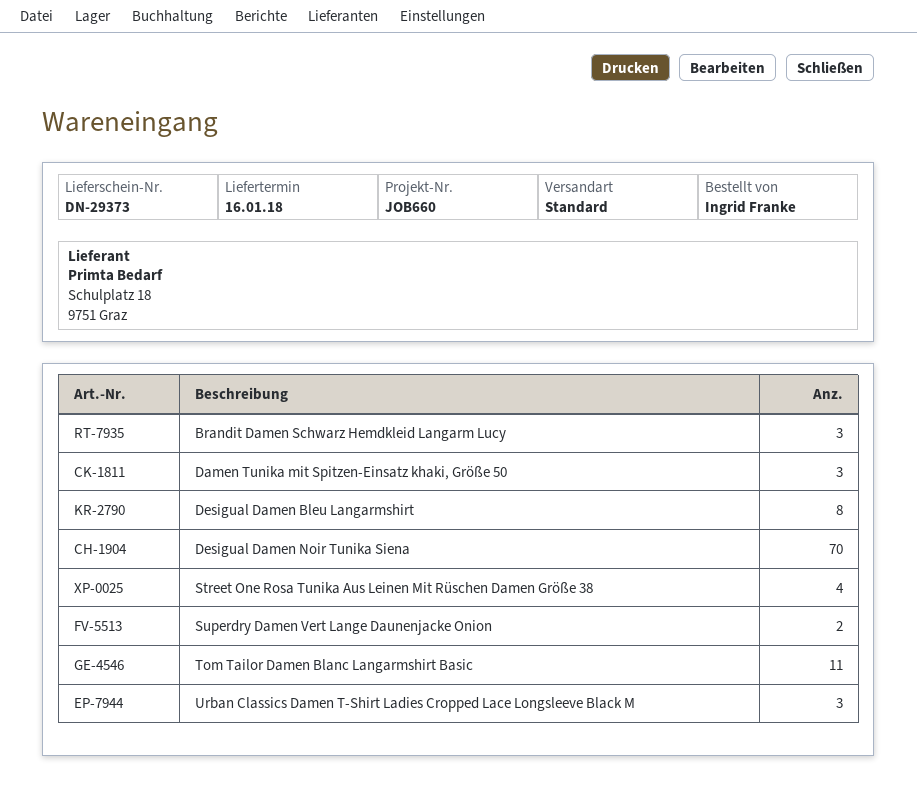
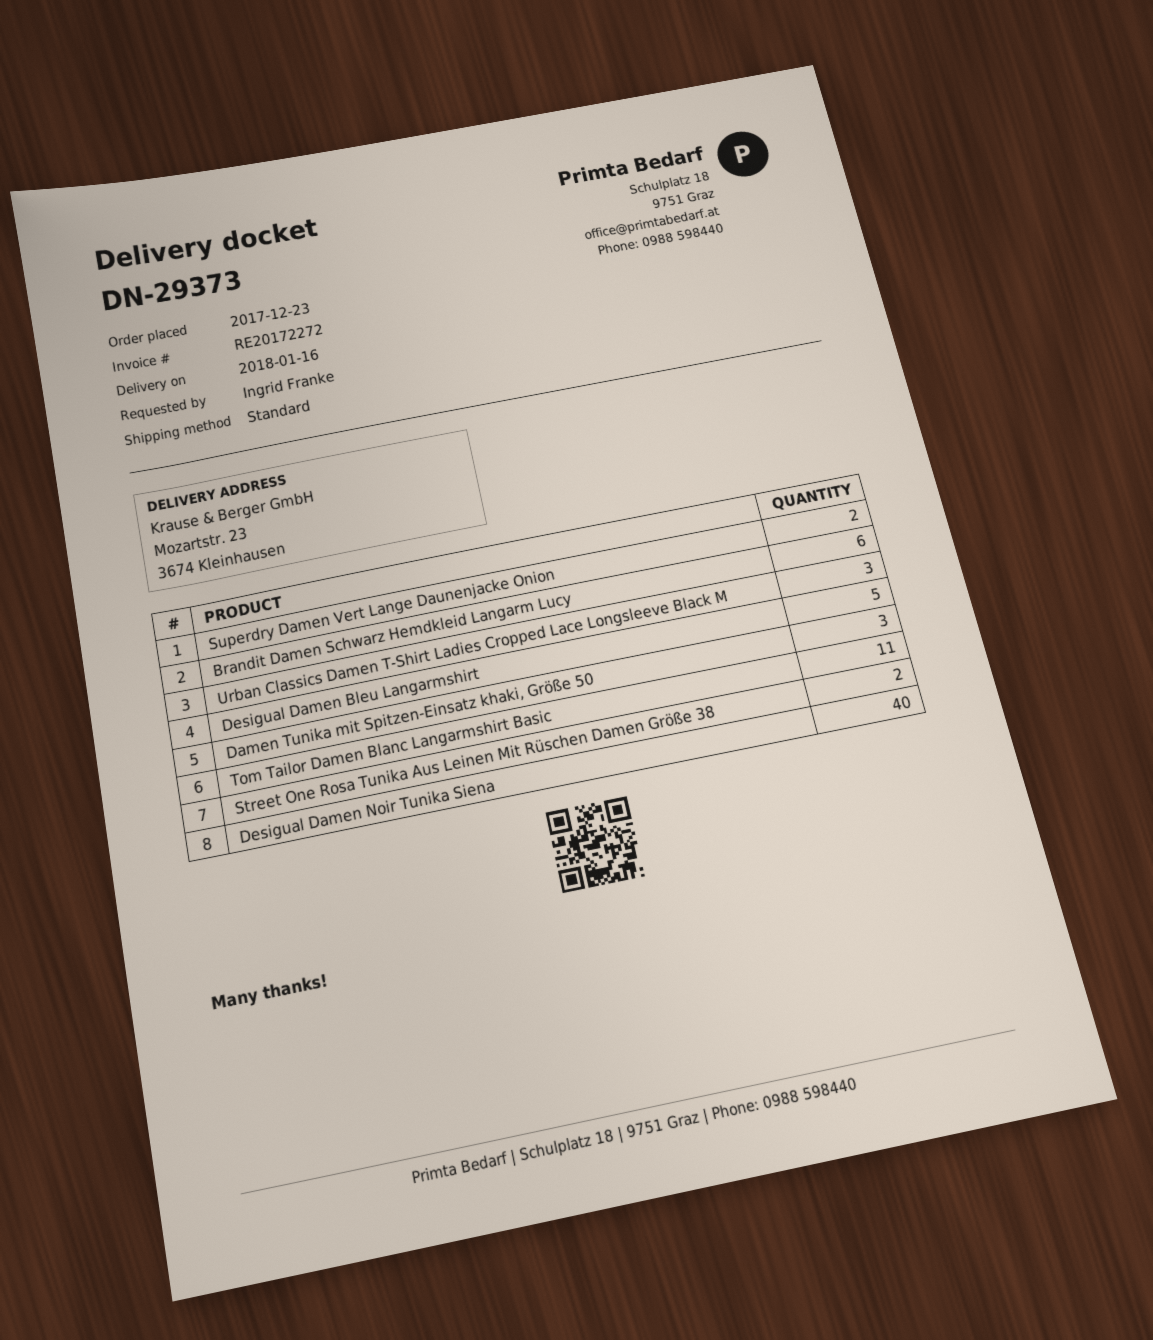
Brandit Damen Schwarz Hemdkleid Langarm Lucy: 3 -> 6
Desigual Damen Bleu Langarmshirt: 8 -> 5
Desigual Damen Noir Tunika Siena: 70 -> 40
Street One Rosa Tunika Aus Leinen Mit Rüschen Damen Größe 38: 4 -> 2

